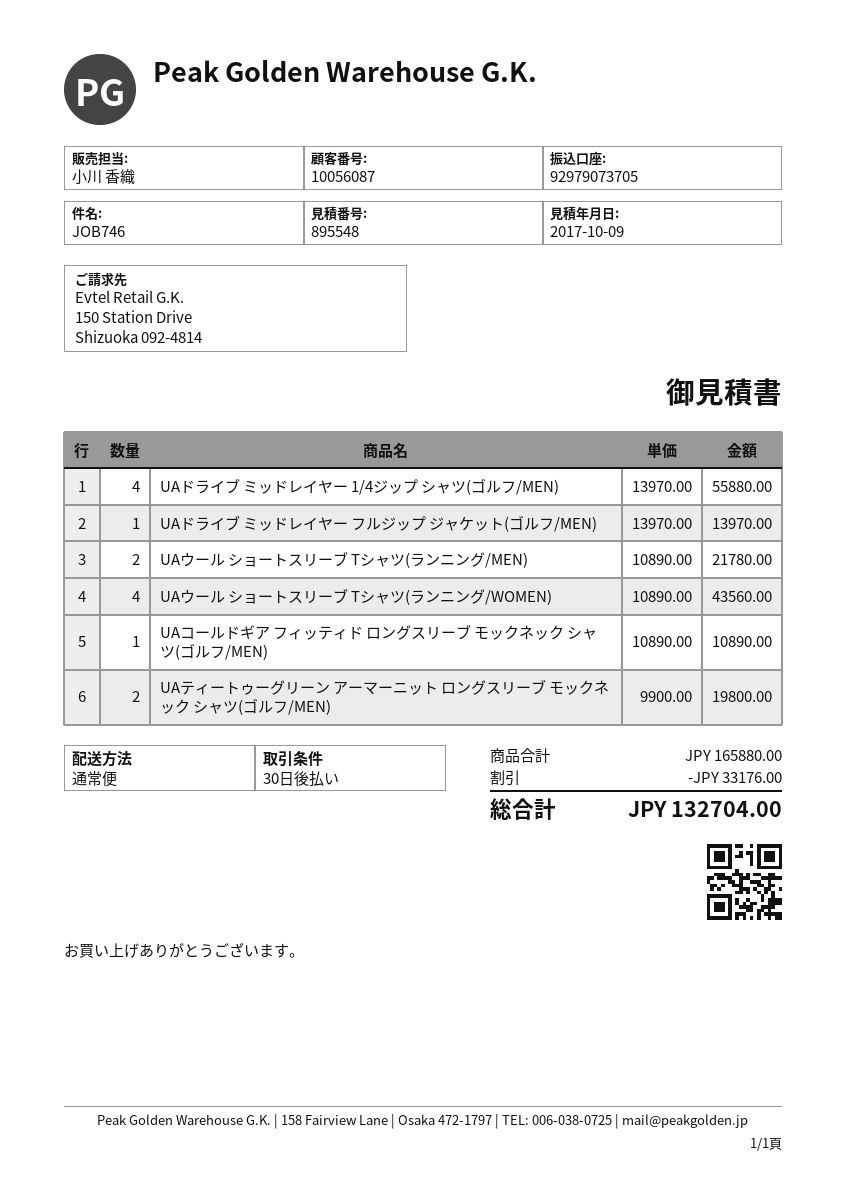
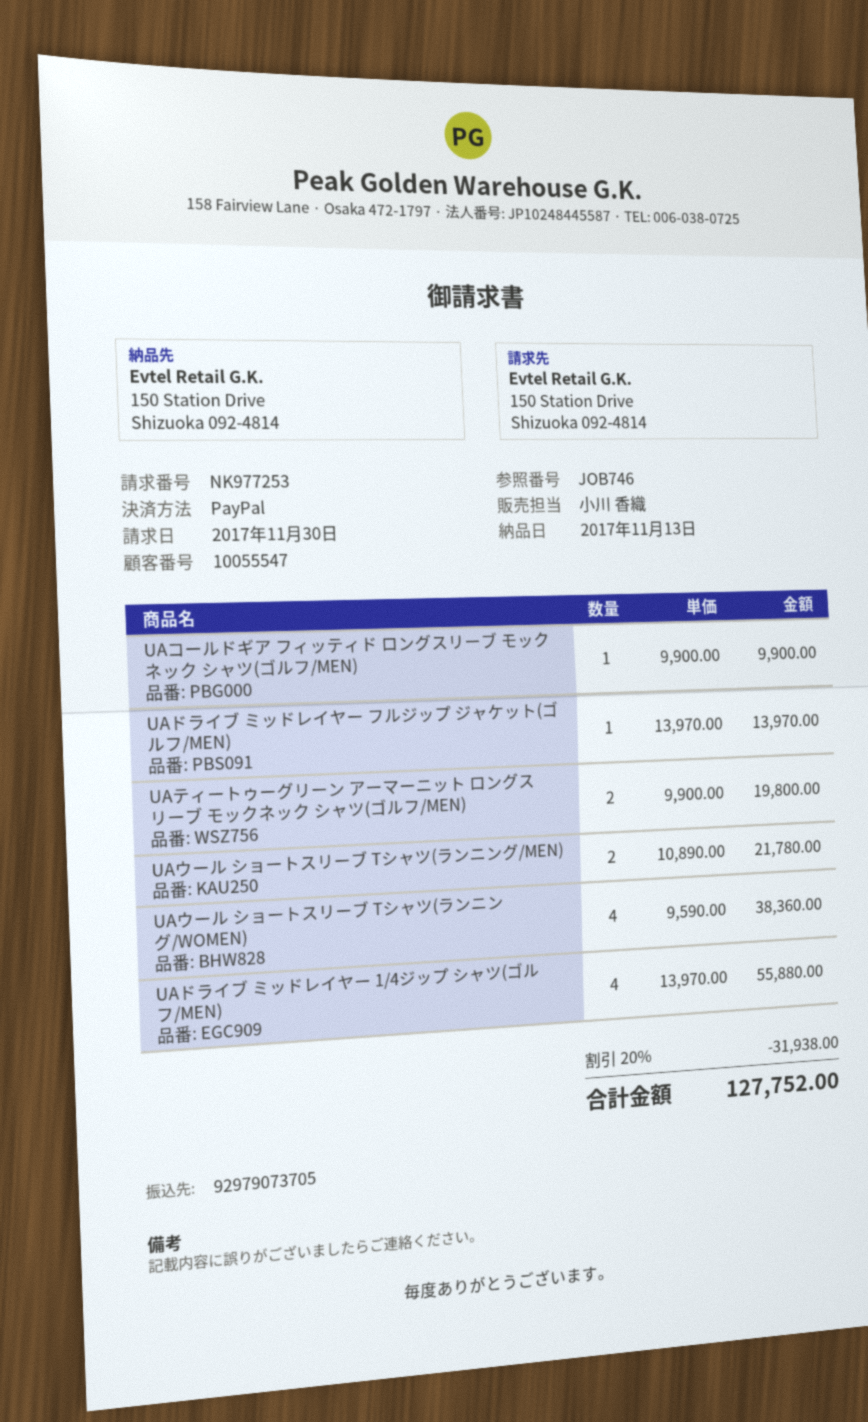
customer number: 10056087 -> 10055547
UAウール ショートスリーブ Tシャツ(ランニング/WOMEN): 4 x 10890.00 = 43560.00 -> 4 x 9590.00 = 38360.00
UAコールドギア フィッティド ロングスリーブ モックネック シャツ(ゴルフ/MEN): 1 x 10890.00 = 10890.00 -> 1 x 9900.00 = 9900.00
discount: 33176.00 -> 31938.00
total: 132704.00 -> 127752.00

